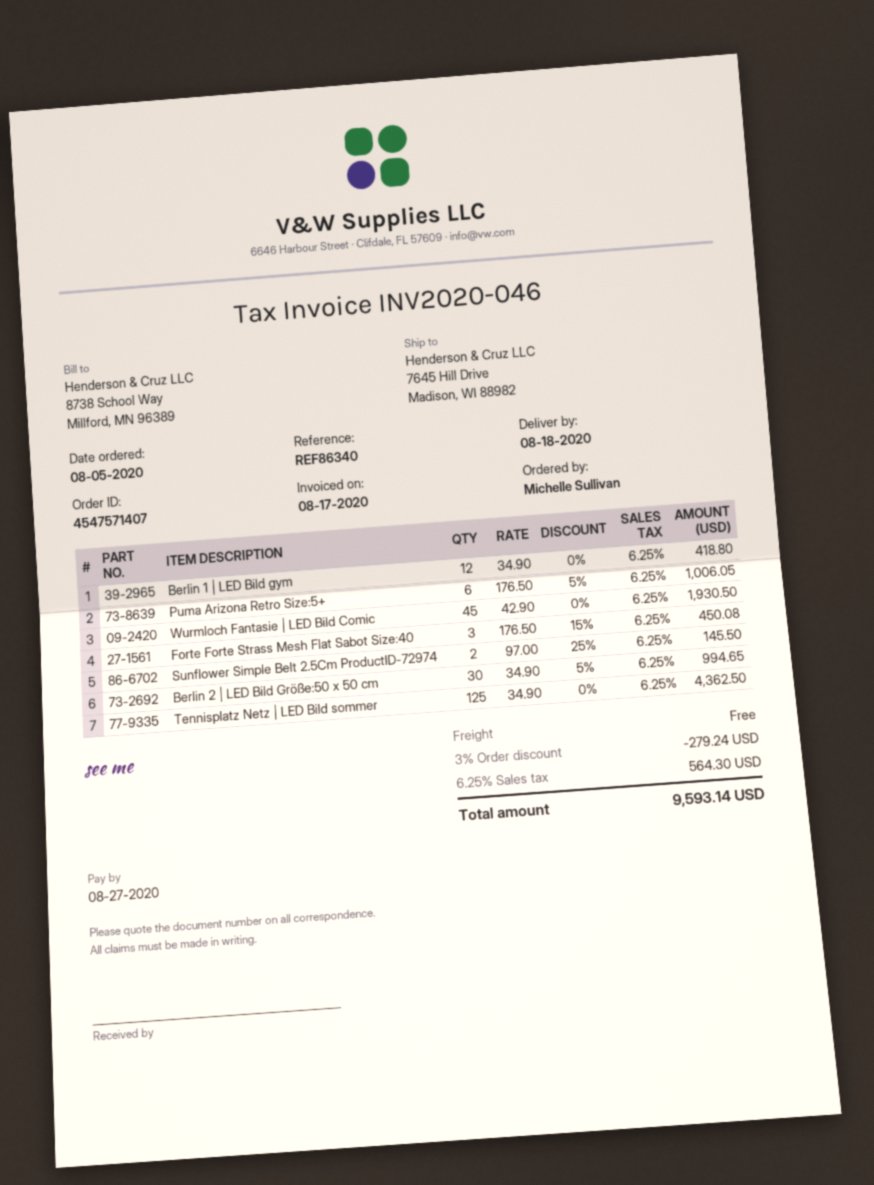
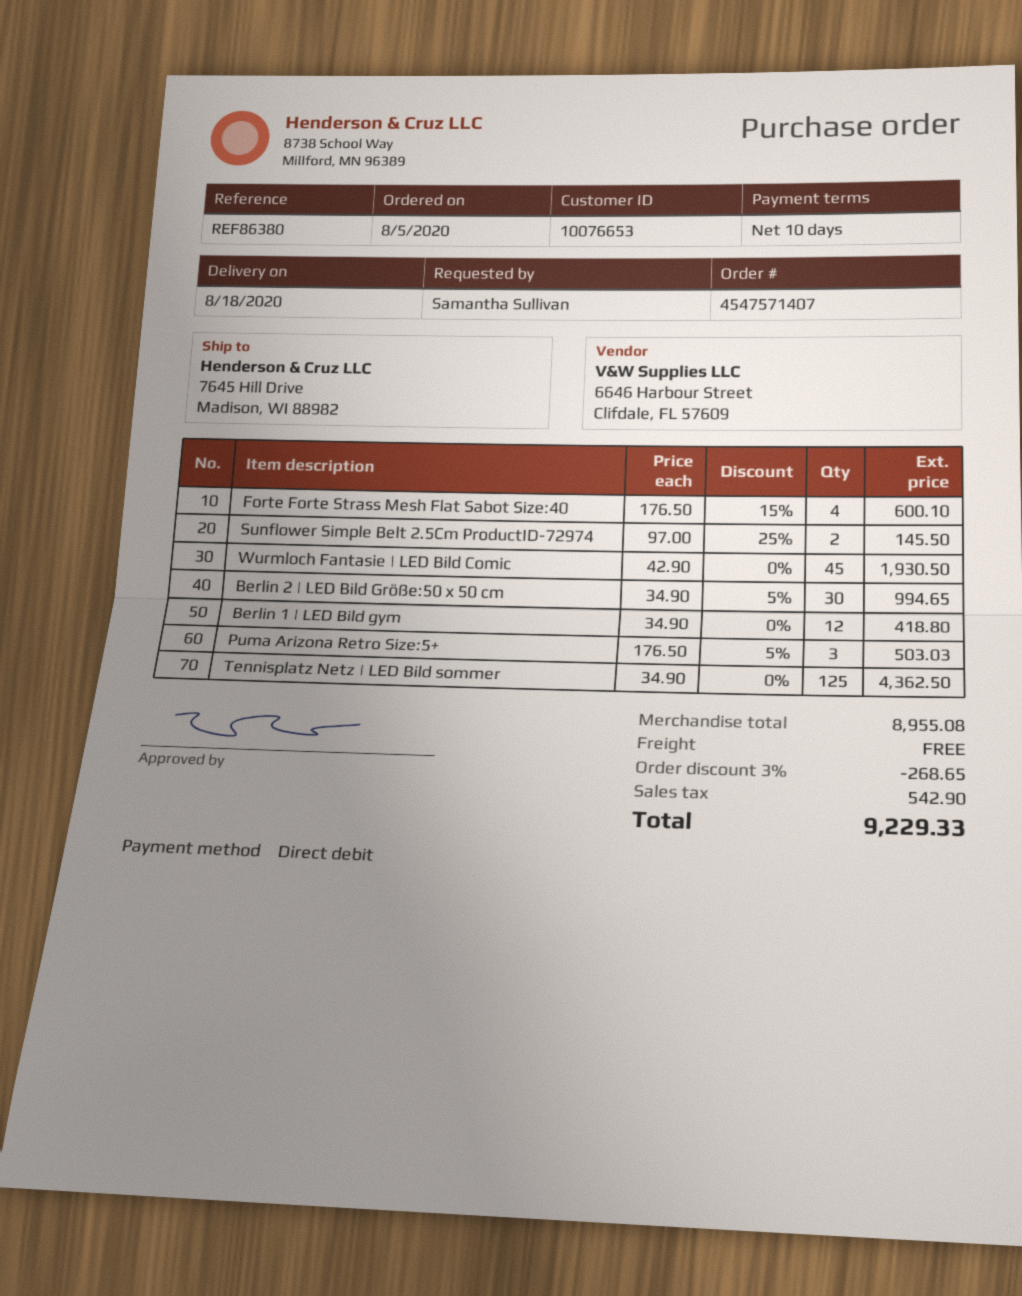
reference: REF86340 -> REF86380
ordered by: Michelle Sullivan -> Samantha Sullivan
Puma Arizona Retro Size:5+: 6 x 176.50 - 5% = 1006.05 -> 3 x 176.50 - 5% = 503.03
Forte Forte Strass Mesh Flat Sabot Size:40: 3 x 176.50 - 15% = 450.08 -> 4 x 176.50 - 15% = 600.10
discount: 3% = 279.24 -> 3% = 268.65
tax: 564.30 -> 542.90
total: 9593.14 -> 9229.33

